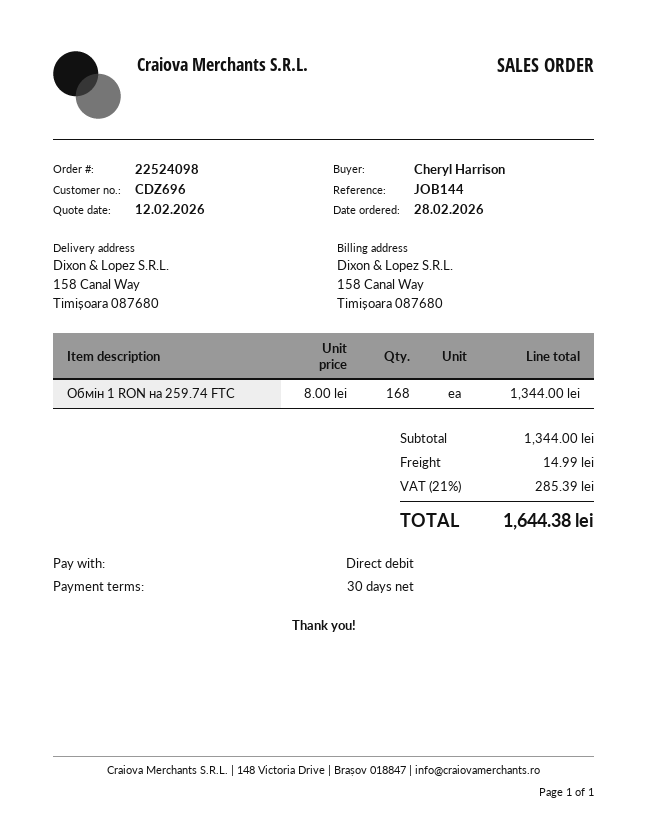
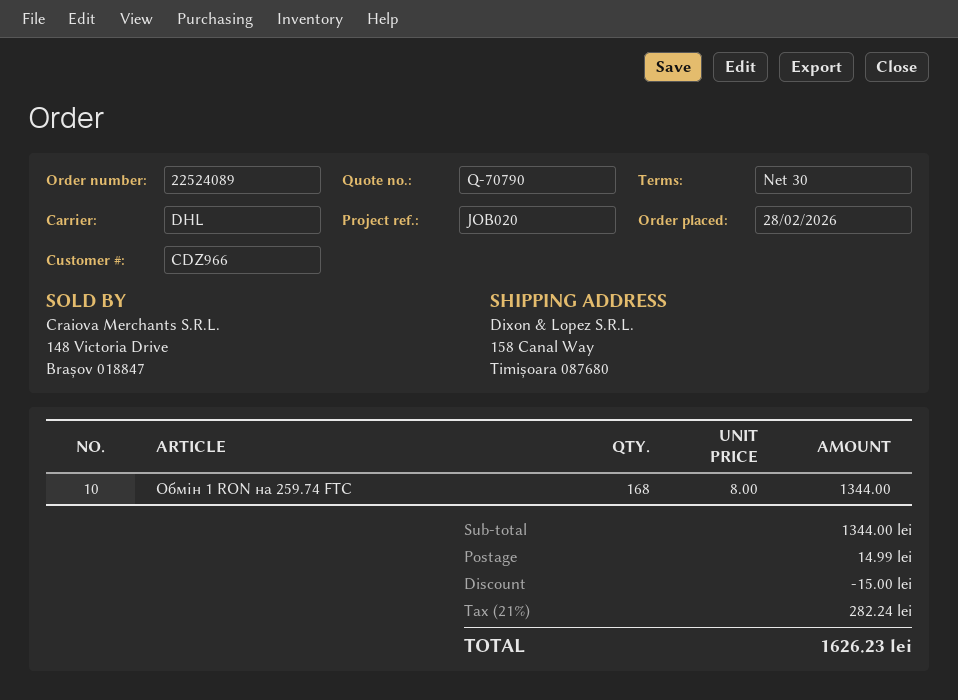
order number: 22524098 -> 22524089
customer number: CDZ696 -> CDZ966
reference: JOB144 -> JOB020
discount: none -> 15.00
tax: 21% = 285.39 -> 21% = 282.24
total: 1644.38 -> 1626.23

